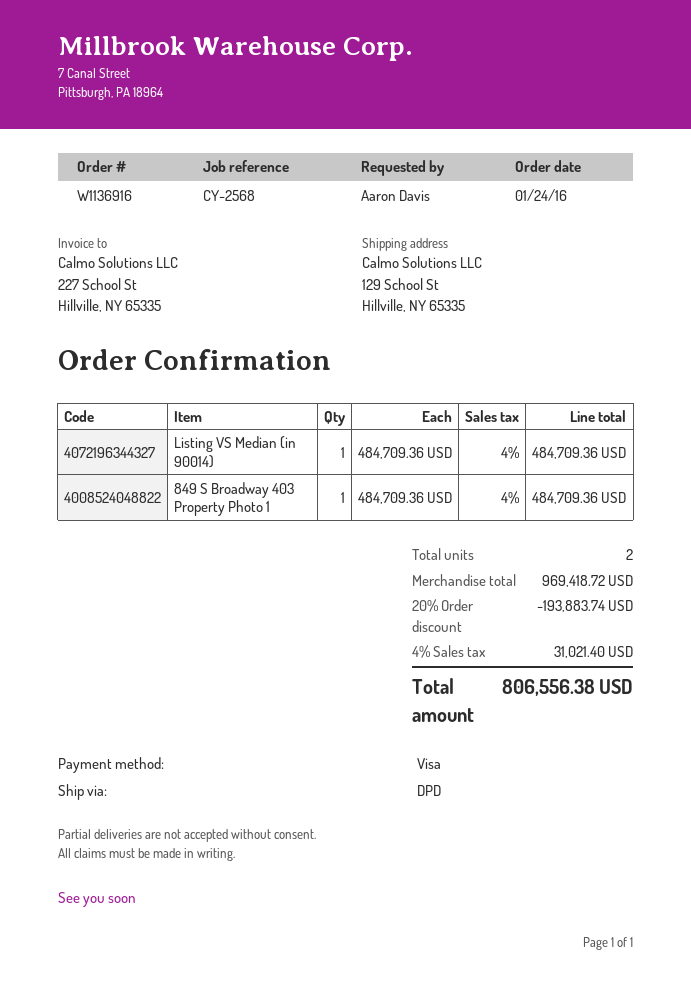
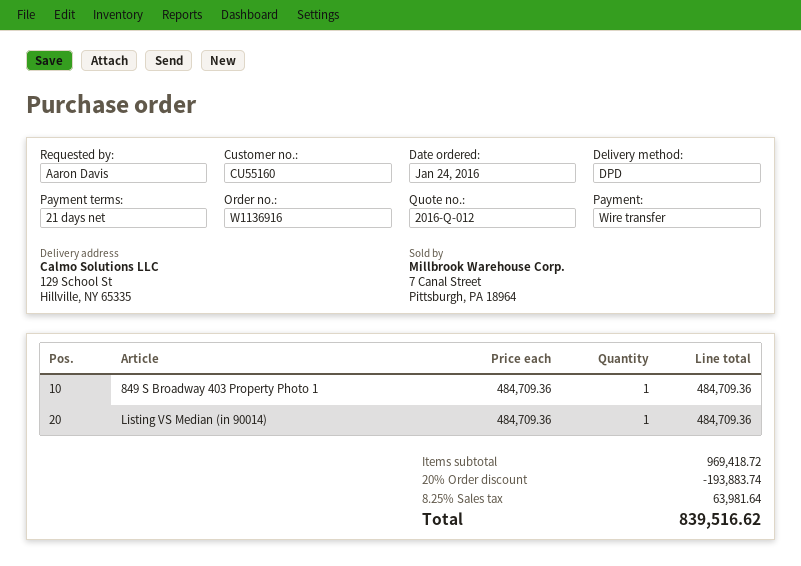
payment method: Visa -> bank transfer
tax: 4% = 31021.40 -> 8.25% = 63981.64
total: 806556.38 -> 839516.62

